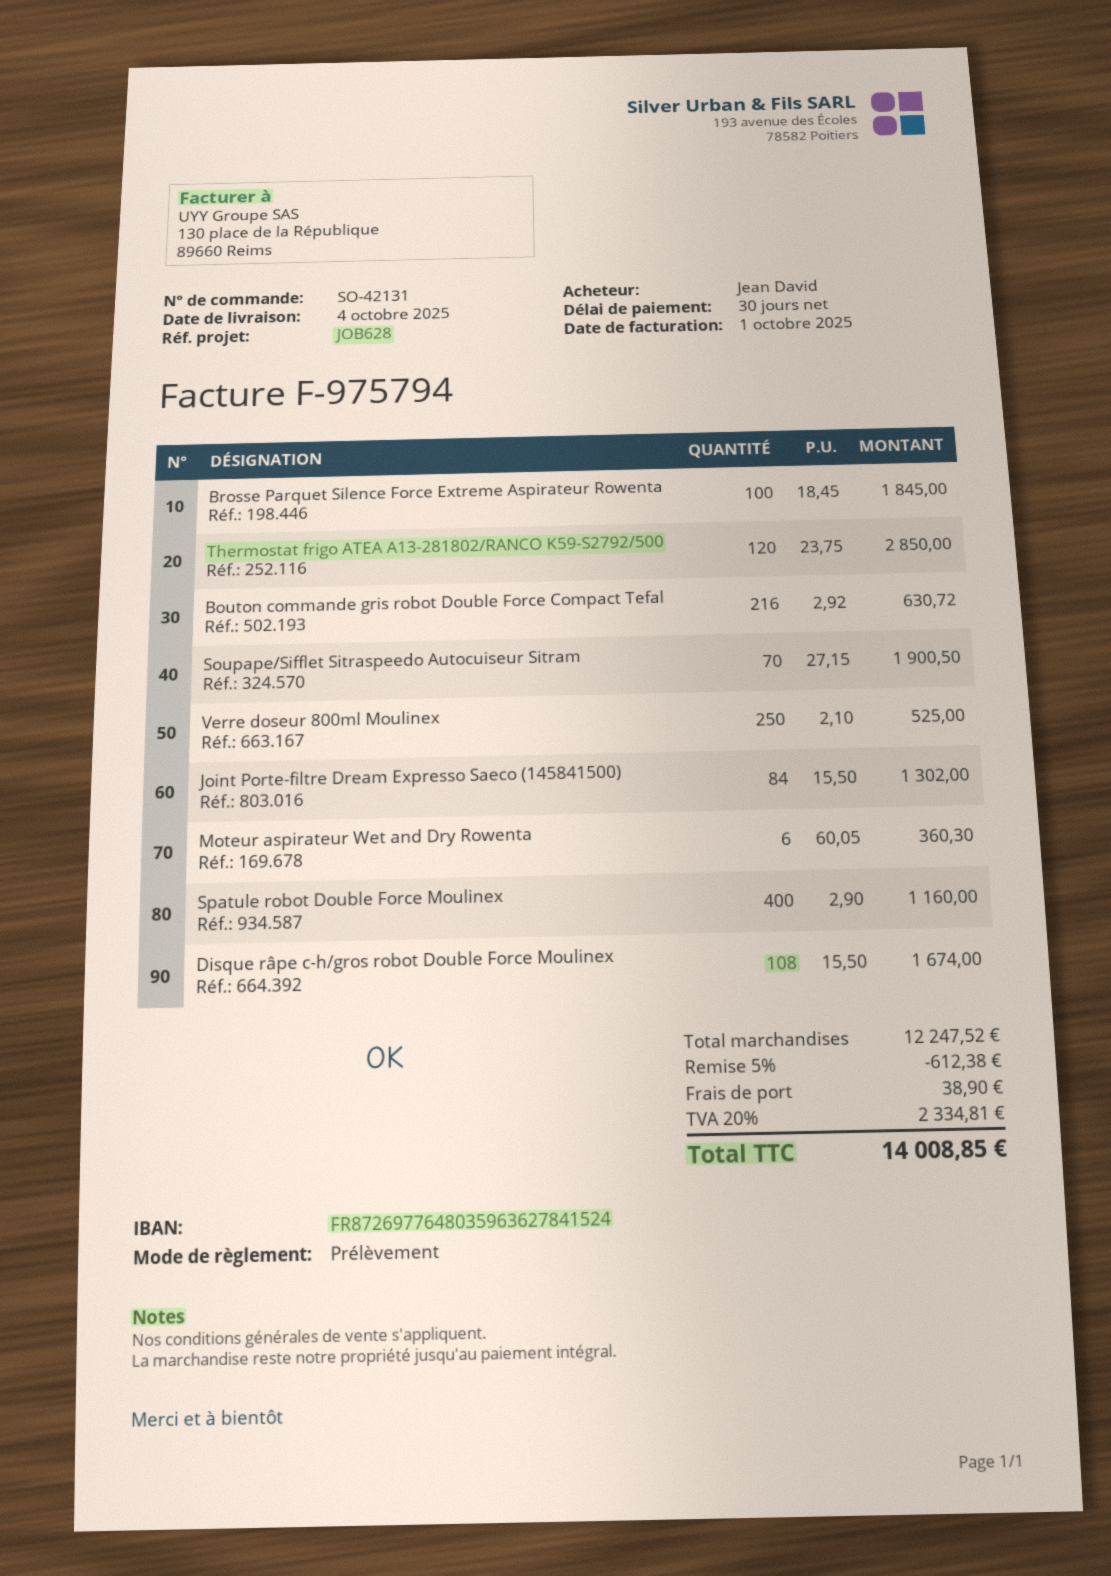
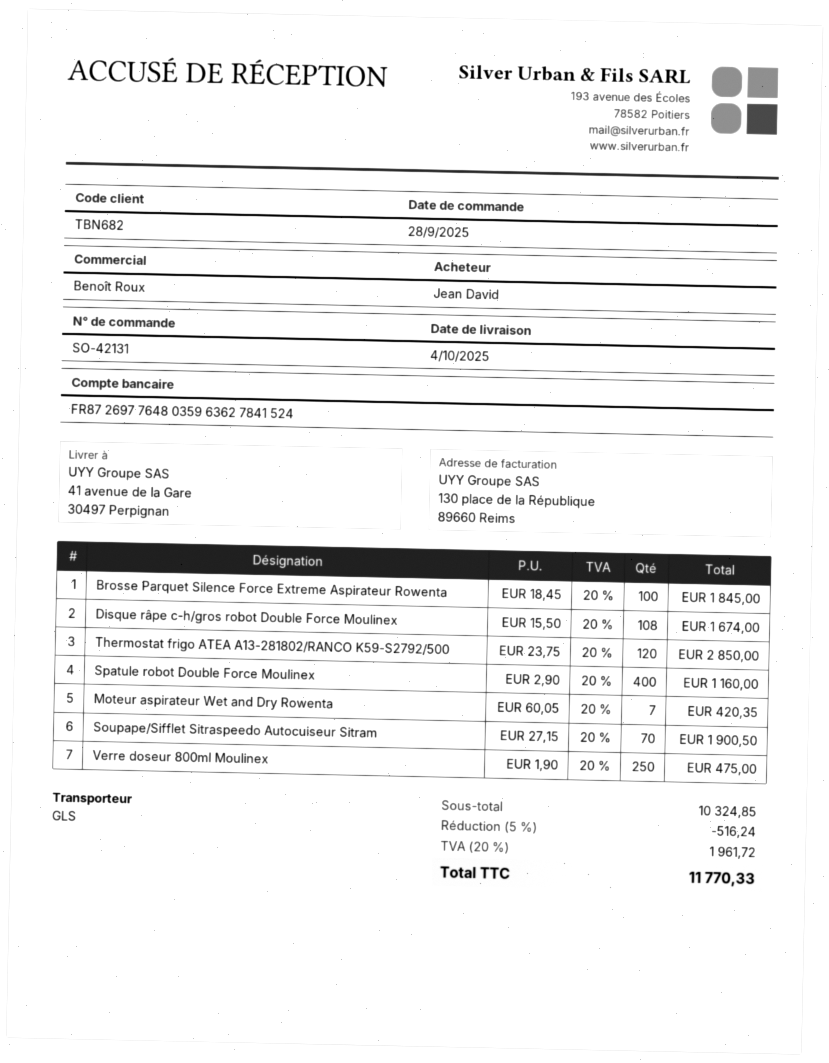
Bouton commande gris robot Double Force Compact Tefal: 216 x 2.92 = 630.72 -> none
Verre doseur 800ml Moulinex: 250 x 2.10 = 525.00 -> 250 x 1.90 = 475.00
Joint Porte-filtre Dream Expresso Saeco (145841500): 84 x 15.50 = 1302.00 -> none
Moteur aspirateur Wet and Dry Rowenta: 6 x 60.05 = 360.30 -> 7 x 60.05 = 420.35
subtotal: 12247.52 -> 10324.85
discount: 5% = 612.38 -> 5% = 516.24
shipping: 38.90 -> none
tax: 20% = 2334.81 -> 20% = 1961.72
total: 14008.85 -> 11770.33

